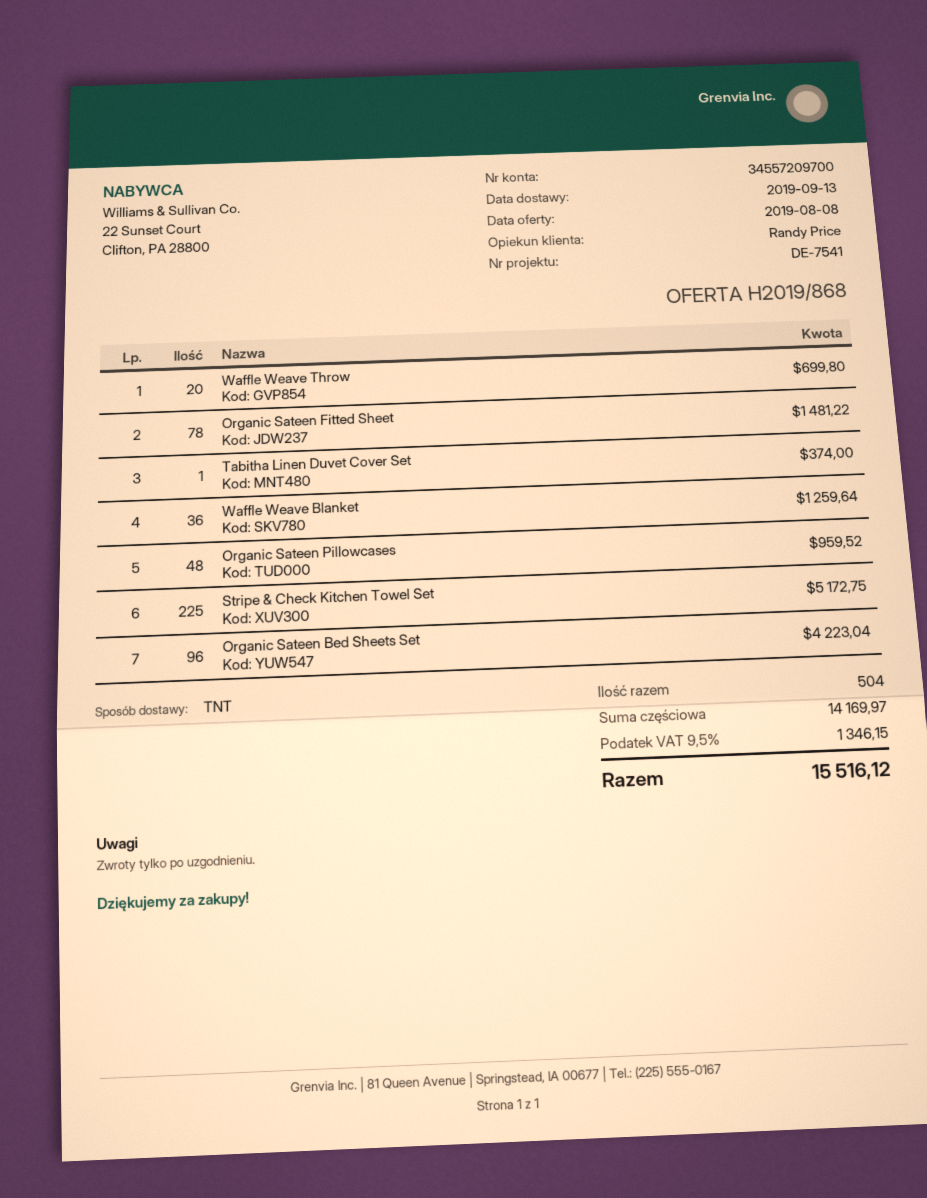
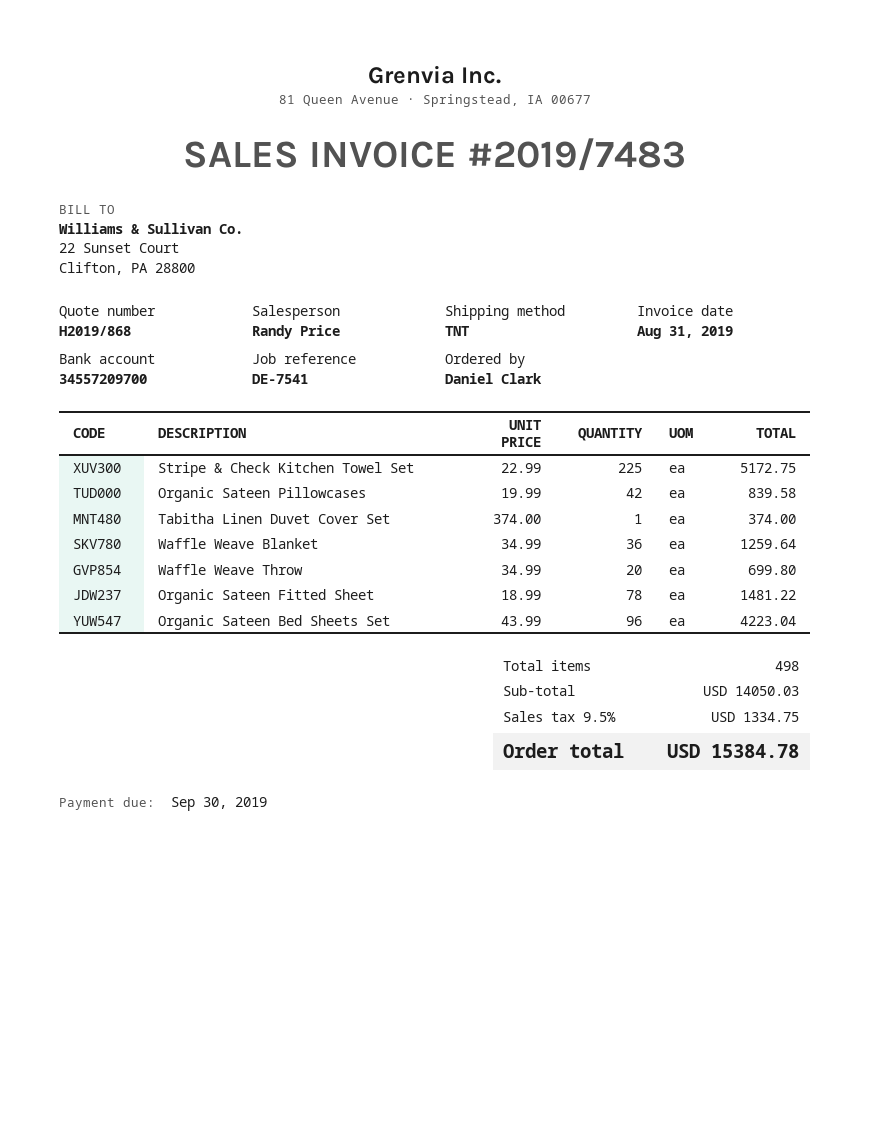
Organic Sateen Pillowcases: 48 for 959.52 -> 42 for 839.58
total quantity: 504 -> 498
subtotal: 14169.97 -> 14050.03
tax: 9.5% = 1346.15 -> 9.5% = 1334.75
total: 15516.12 -> 15384.78

